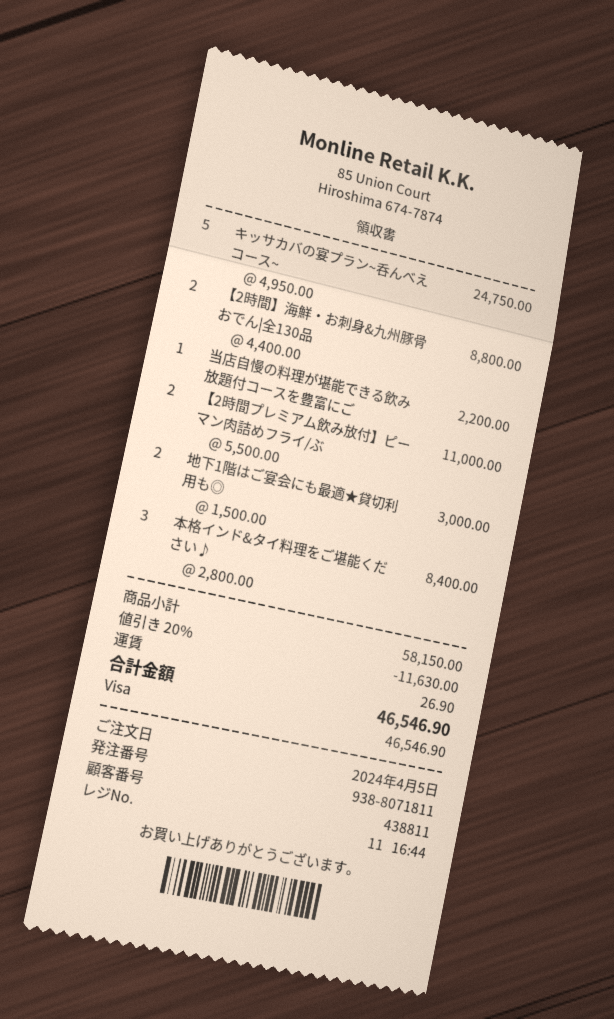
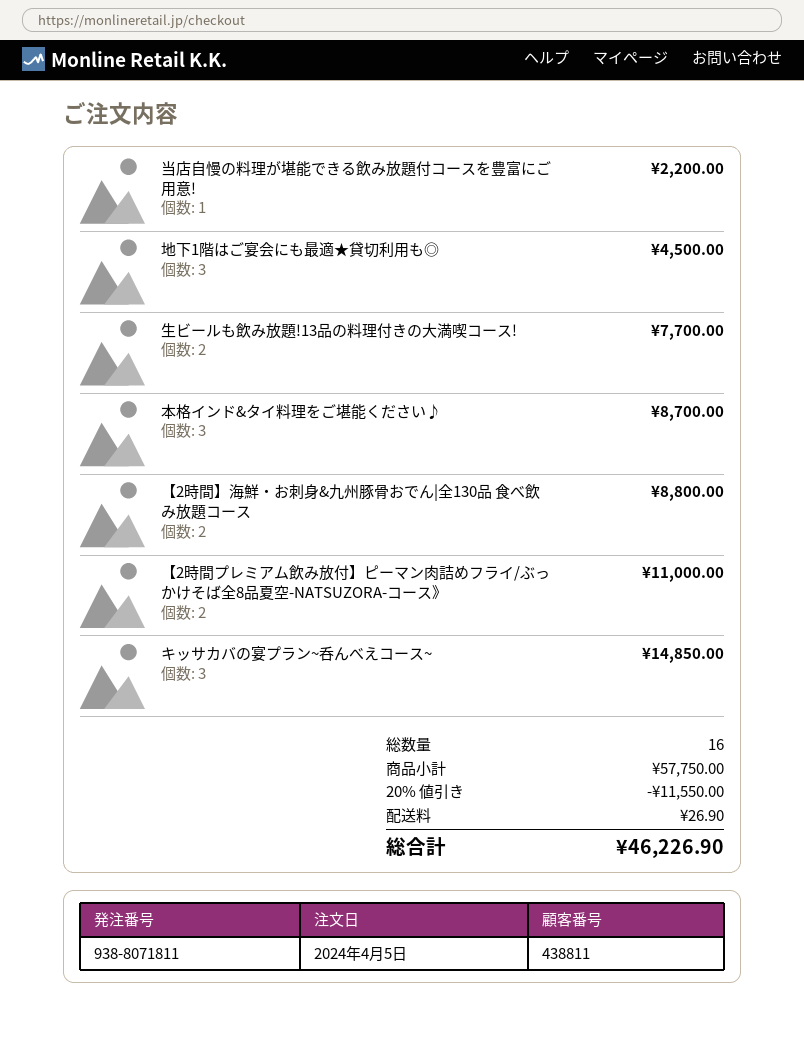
キッサカバの宴プラン~呑んべえコース~: 5 for 24750.00 -> 3 for 14850.00
地下1階はご宴会にも最適★貸切利用も◎: 2 for 3000.00 -> 3 for 4500.00
本格インド&タイ料理をご堪能ください♪: 3 for 8400.00 -> 3 for 8700.00
生ビールも飲み放題!13品の料理付きの大満喫コース!: none -> 2 for 7700.00
subtotal: 58150.00 -> 57750.00
discount: 20% = 11630.00 -> 20% = 11550.00
total: 46546.90 -> 46226.90

